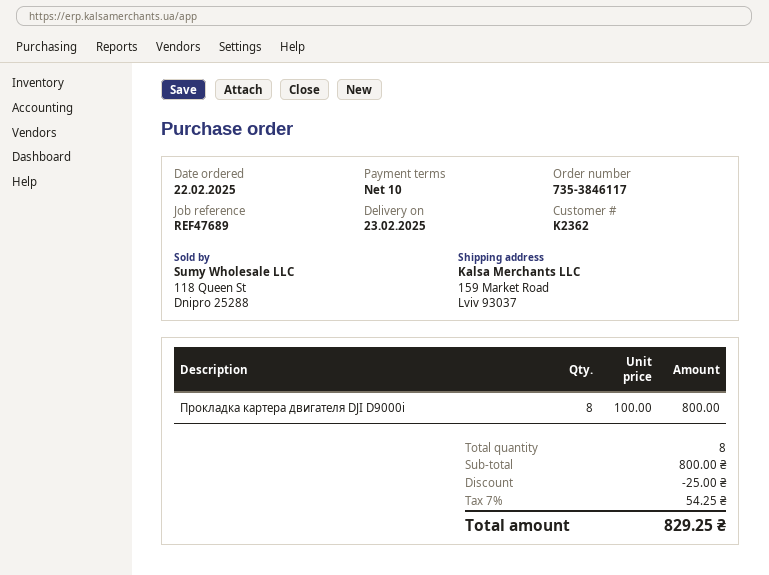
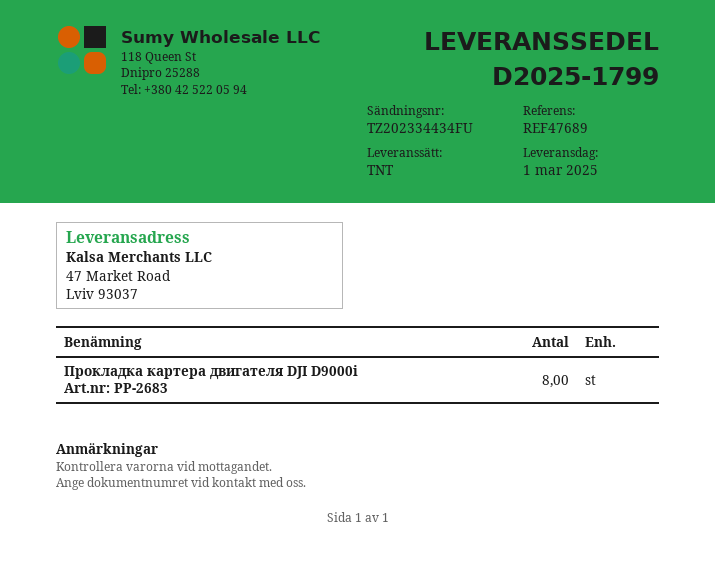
delivery date: 2025-02-23 -> 2025-03-01
ship to: 159 Market Road, Lviv 93037 -> 47 Market Road, Lviv 93037

